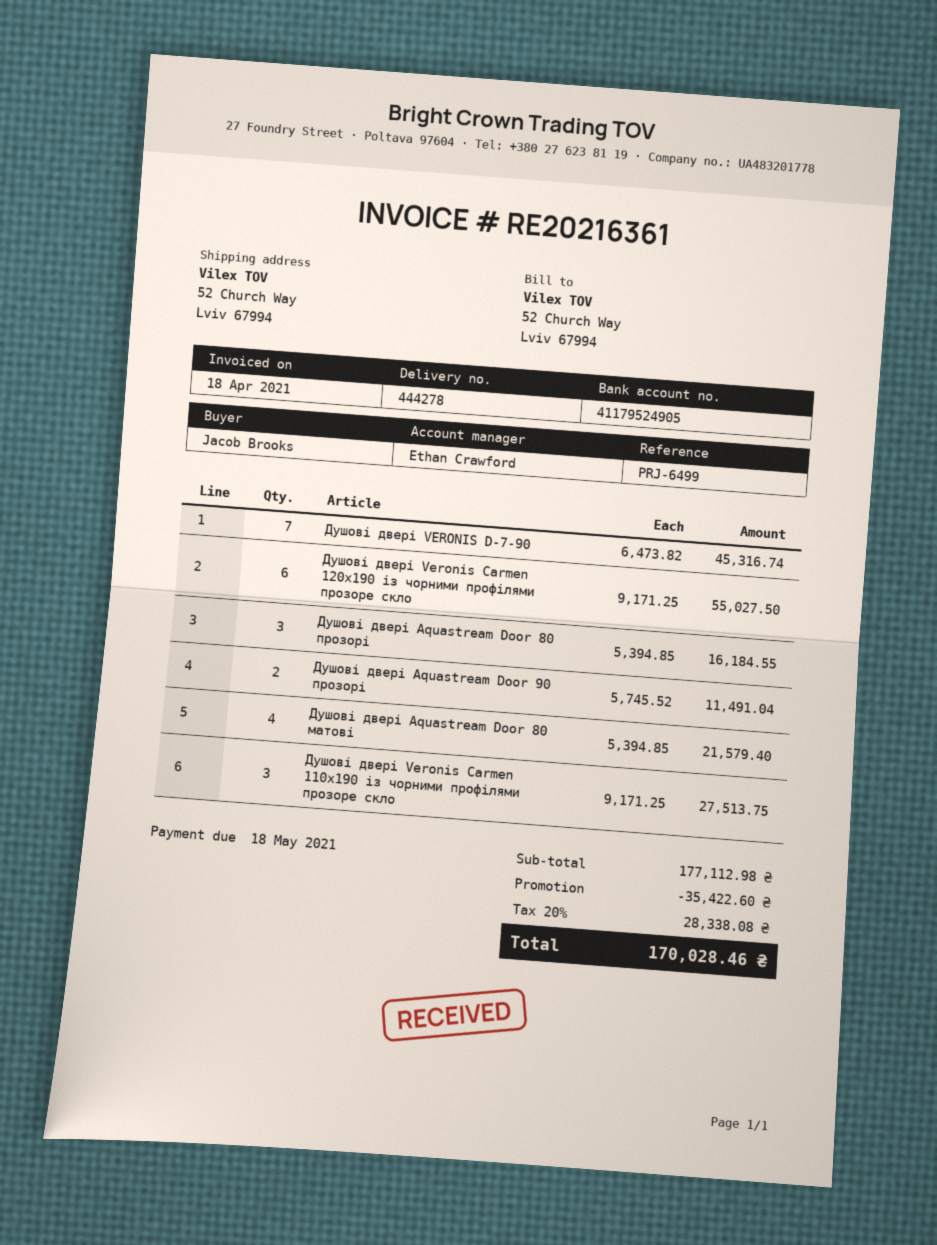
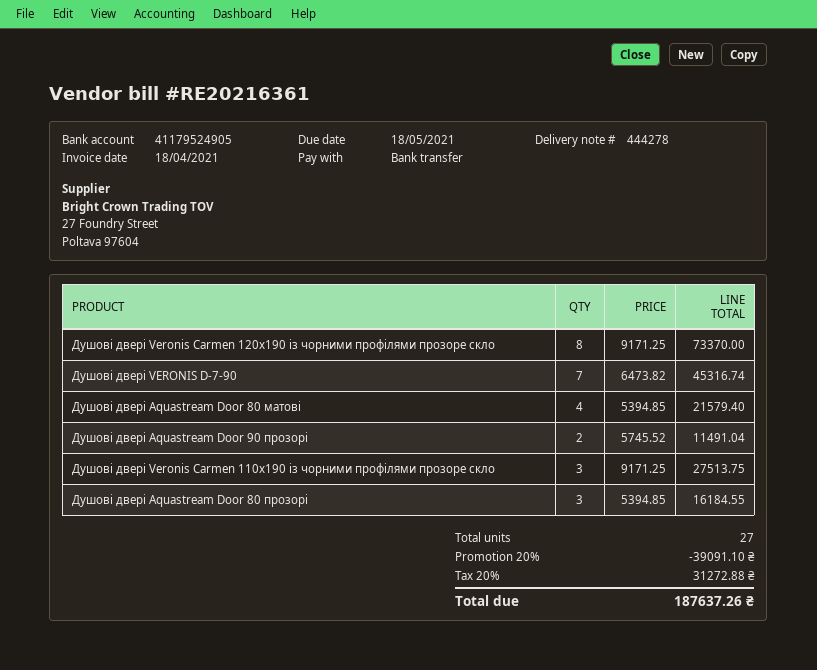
Душові двері Veronis Carmen 120х190 із чорними профілями прозоре скло: 6 x 9171.25 = 55027.50 -> 8 x 9171.25 = 73370.00
discount: 35422.60 -> 39091.10
tax: 20% = 28338.08 -> 20% = 31272.88
total: 170028.46 -> 187637.26

